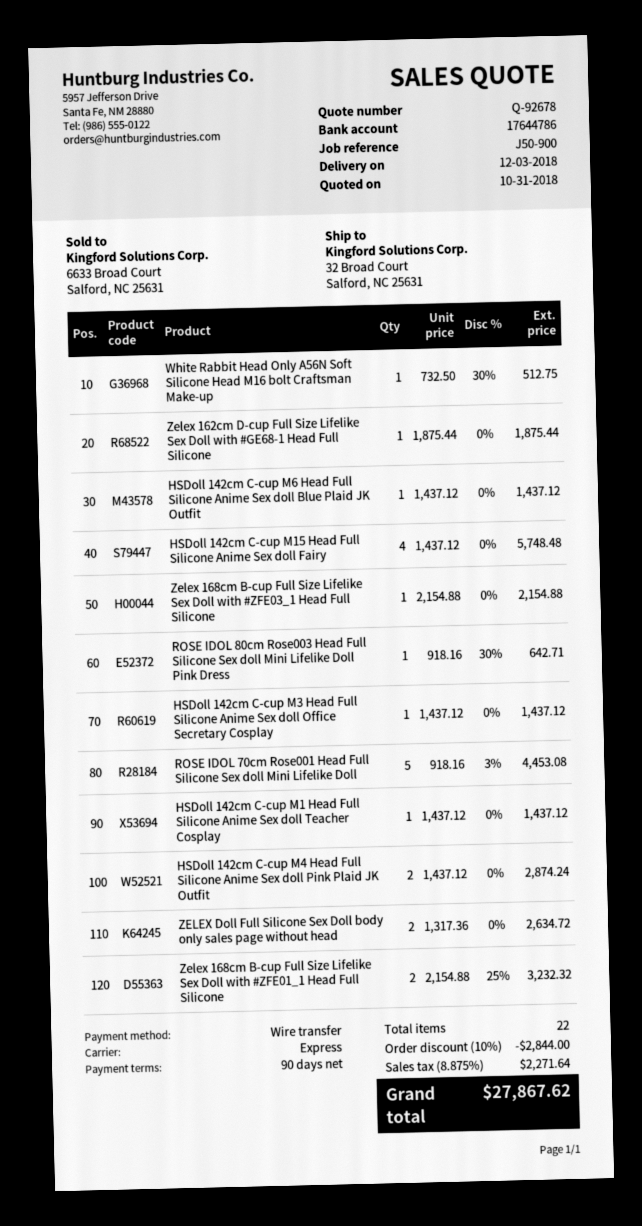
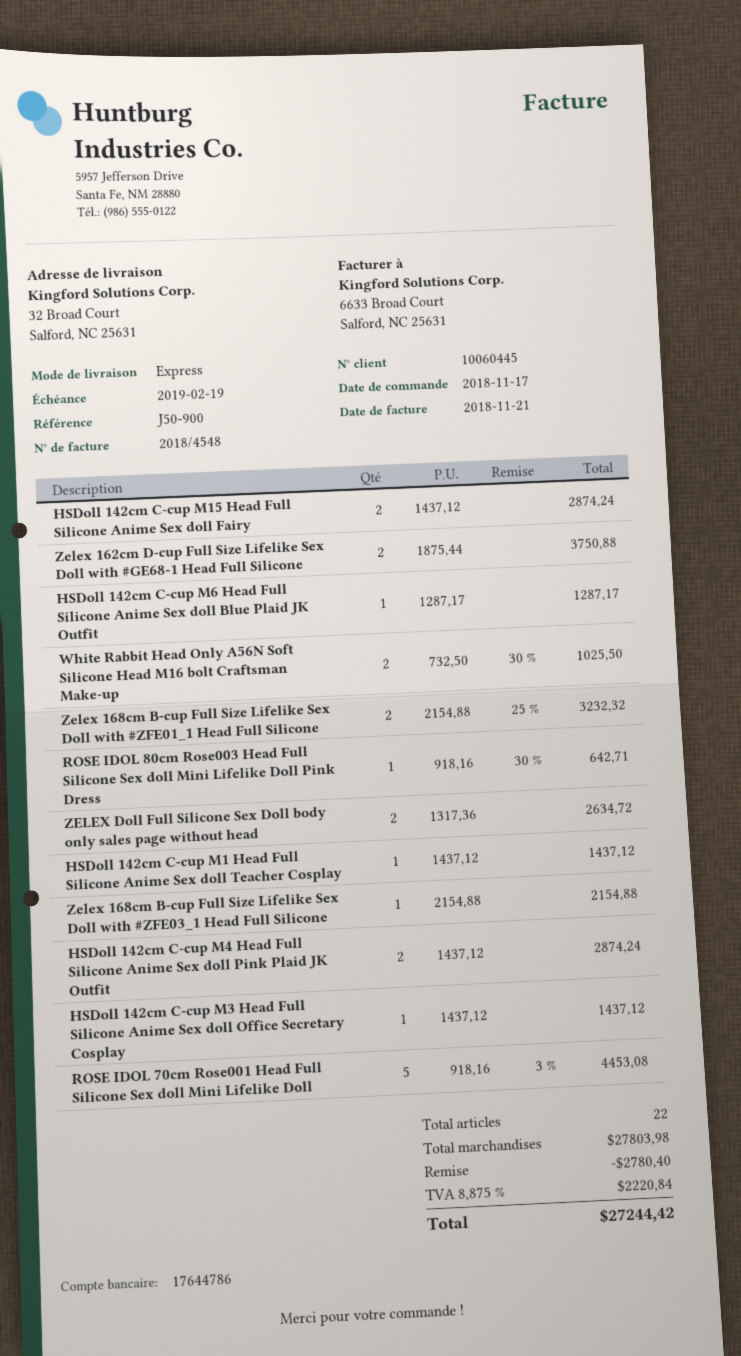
White Rabbit Head Only A56N Soft Silicone Head M16 bolt Craftsman Make-up: 1 x 732.50 - 30% = 512.75 -> 2 x 732.50 - 30% = 1025.50
Zelex 162cm D-cup Full Size Lifelike Sex Doll with #GE68-1 Head Full Silicone: 1 x 1875.44 = 1875.44 -> 2 x 1875.44 = 3750.88
HSDoll 142cm C-cup M6 Head Full Silicone Anime Sex doll Blue Plaid JK Outfit: 1 x 1437.12 = 1437.12 -> 1 x 1287.17 = 1287.17
HSDoll 142cm C-cup M15 Head Full Silicone Anime Sex doll Fairy: 4 x 1437.12 = 5748.48 -> 2 x 1437.12 = 2874.24
discount: 2844.00 -> 2780.40
tax: 8.875% = 2271.64 -> 8.875% = 2220.84
total: 27867.62 -> 27244.42

